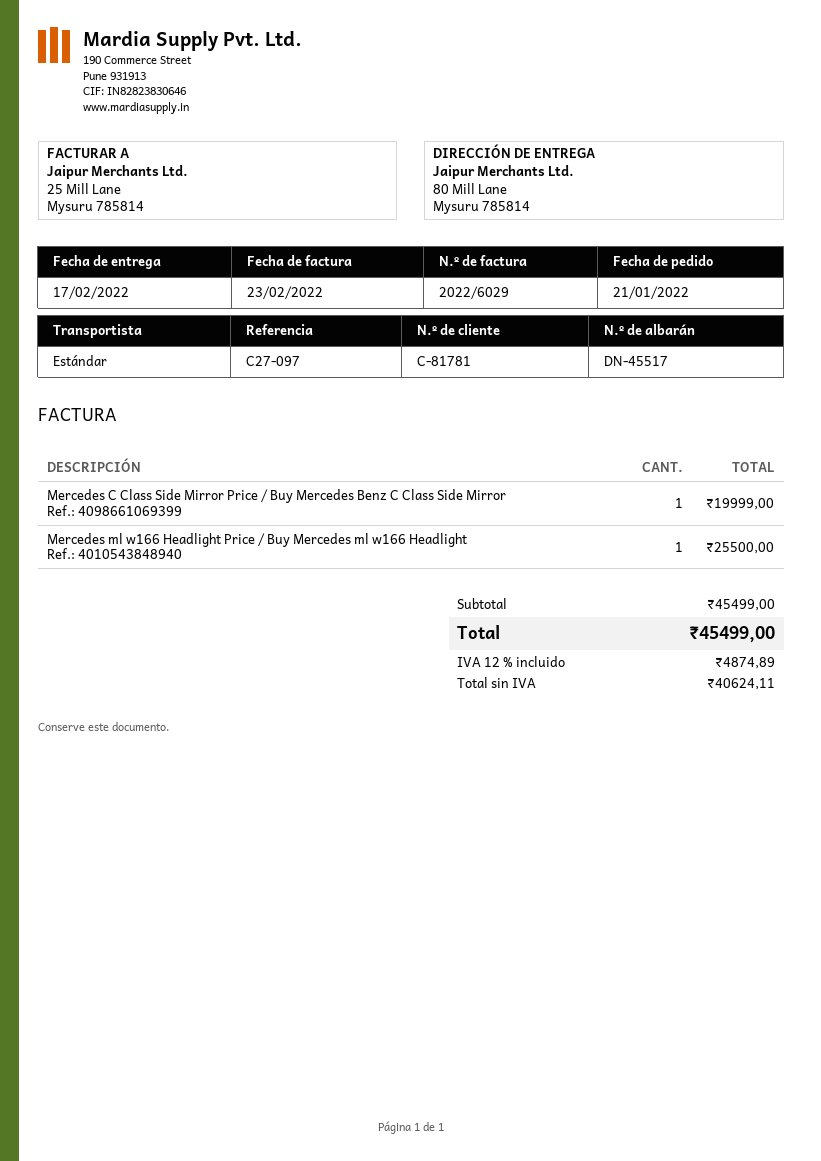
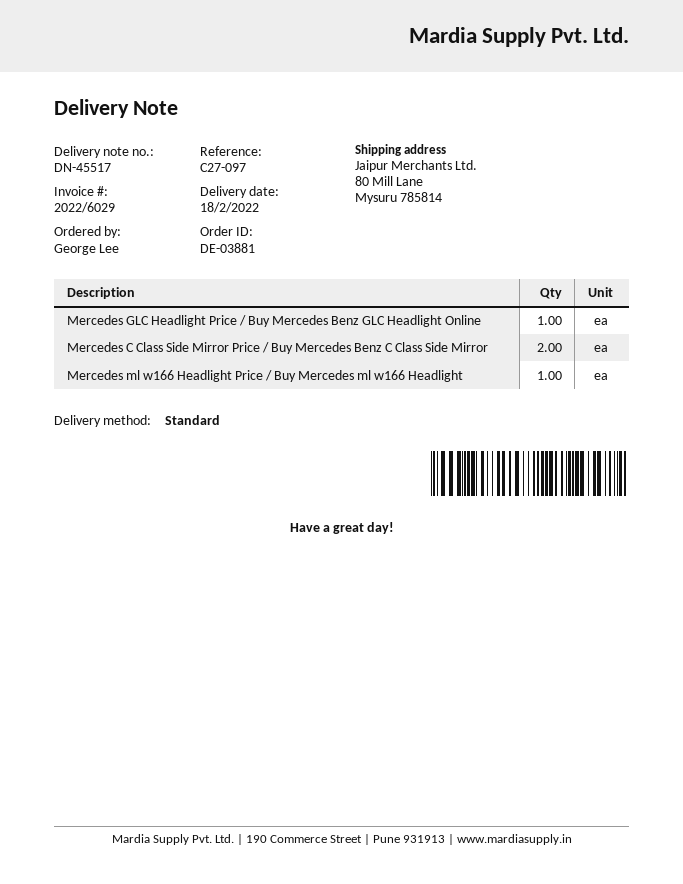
delivery date: 2022-02-17 -> 2022-02-18
Mercedes C Class Side Mirror Price / Buy Mercedes Benz C Class Side Mirror: 1 -> 2
Mercedes GLC Headlight Price / Buy Mercedes Benz GLC Headlight Online: none -> 1

